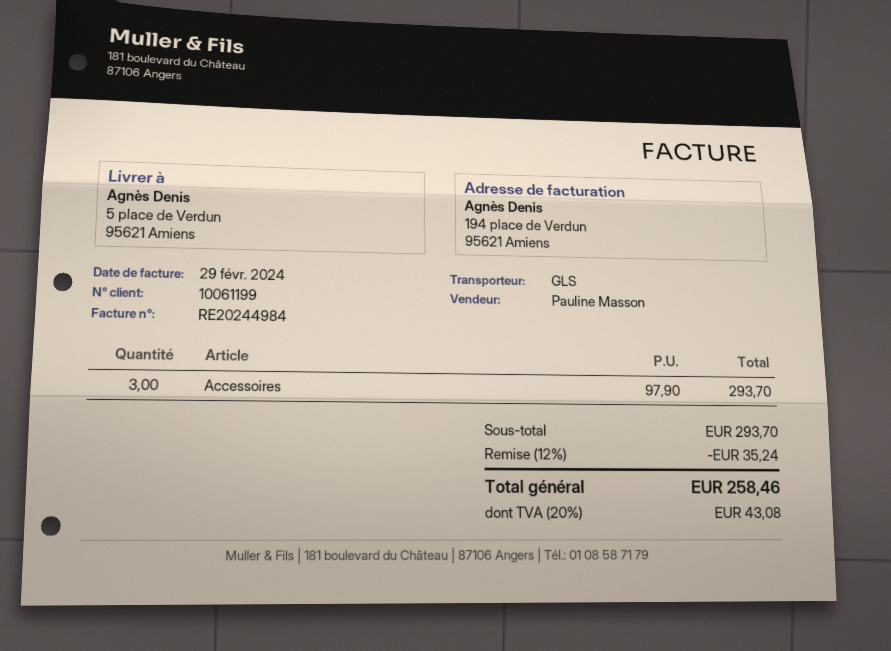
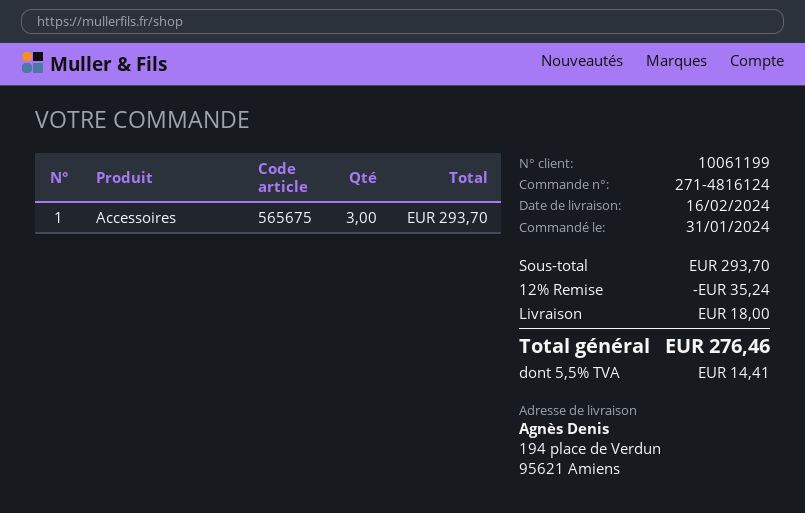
ship to: 5 place de Verdun, 95621 Amiens -> 194 place de Verdun, 95621 Amiens
shipping: none -> 18.00
tax: 20% = 43.08 -> 5.5% = 14.41
total: 258.46 -> 276.46

